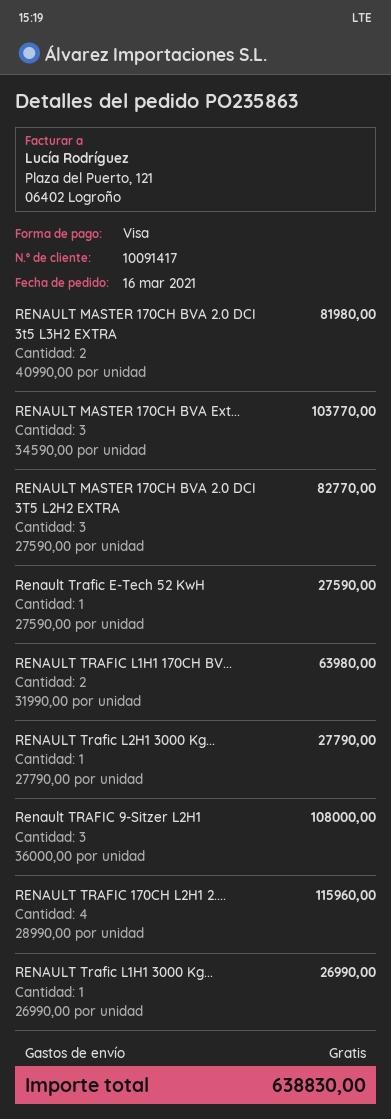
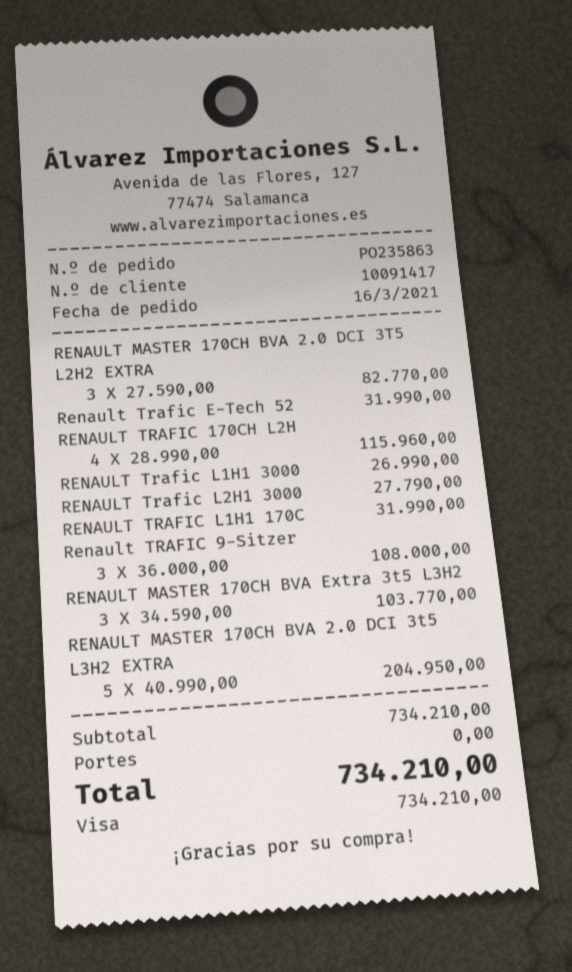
RENAULT MASTER 170CH BVA 2.0 DCI 3t5 L3H2 EXTRA: 2 x 40990.00 = 81980.00 -> 5 x 40990.00 = 204950.00
Renault Trafic E-Tech 52 KwH: 1 x 27590.00 = 27590.00 -> 1 x 31990.00 = 31990.00
RENAULT TRAFIC L1H1 170CH BV...: 2 x 31990.00 = 63980.00 -> 1 x 31990.00 = 31990.00
total: 638830.00 -> 734210.00

